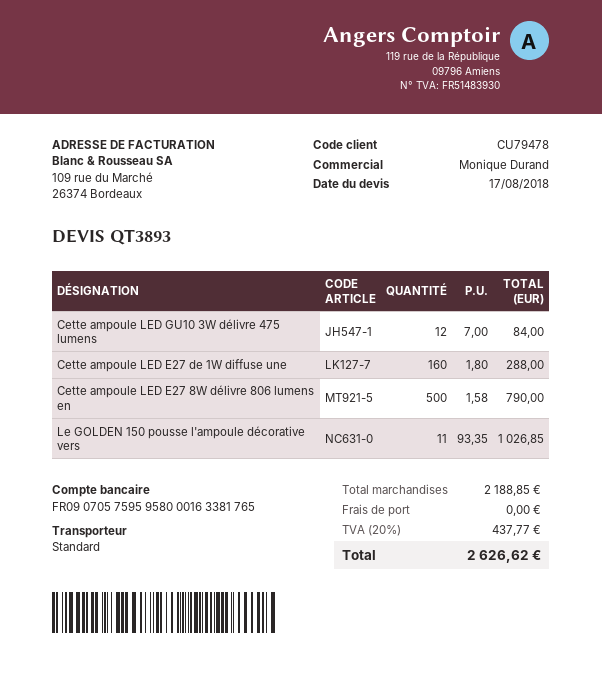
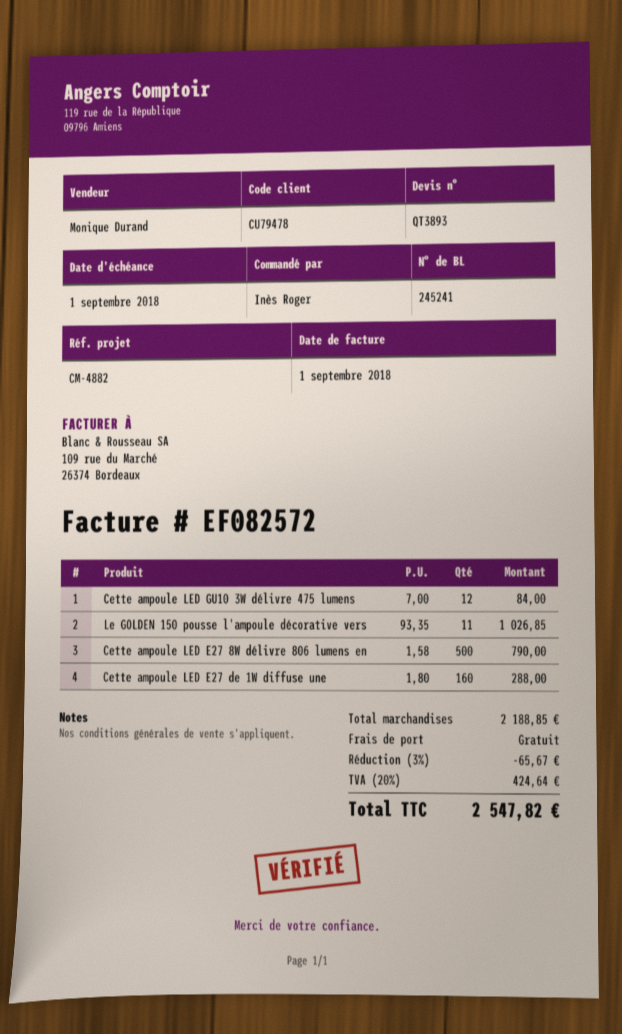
discount: none -> 3% = 65.67
tax: 20% = 437.77 -> 20% = 424.64
total: 2626.62 -> 2547.82

